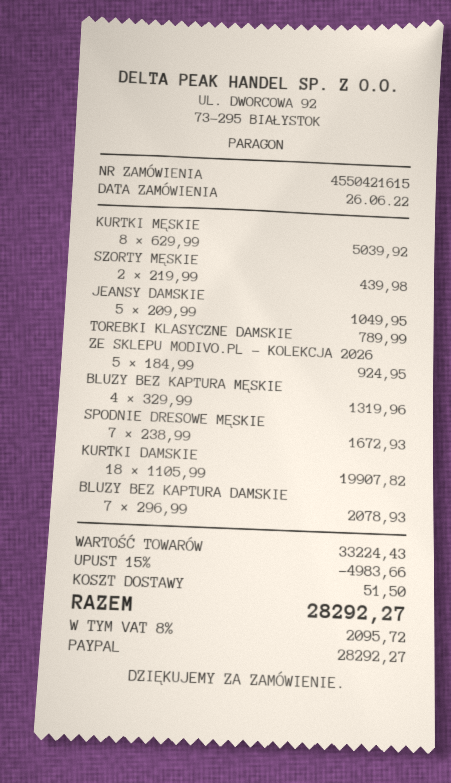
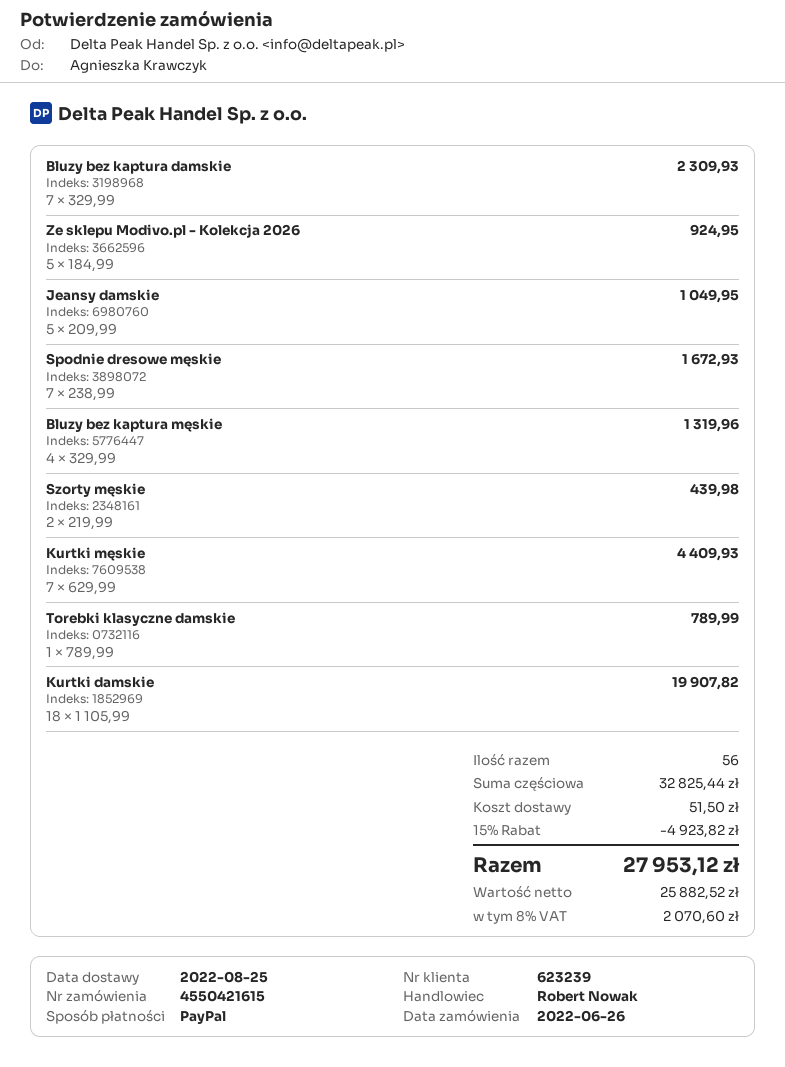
KURTKI MĘSKIE: 8 x 629.99 = 5039.92 -> 7 x 629.99 = 4409.93
BLUZY BEZ KAPTURA DAMSKIE: 7 x 296.99 = 2078.93 -> 7 x 329.99 = 2309.93
subtotal: 33224.43 -> 32825.44
discount: 15% = 4983.66 -> 15% = 4923.82
tax: 8% = 2095.72 -> 8% = 2070.60
total: 28292.27 -> 27953.12

